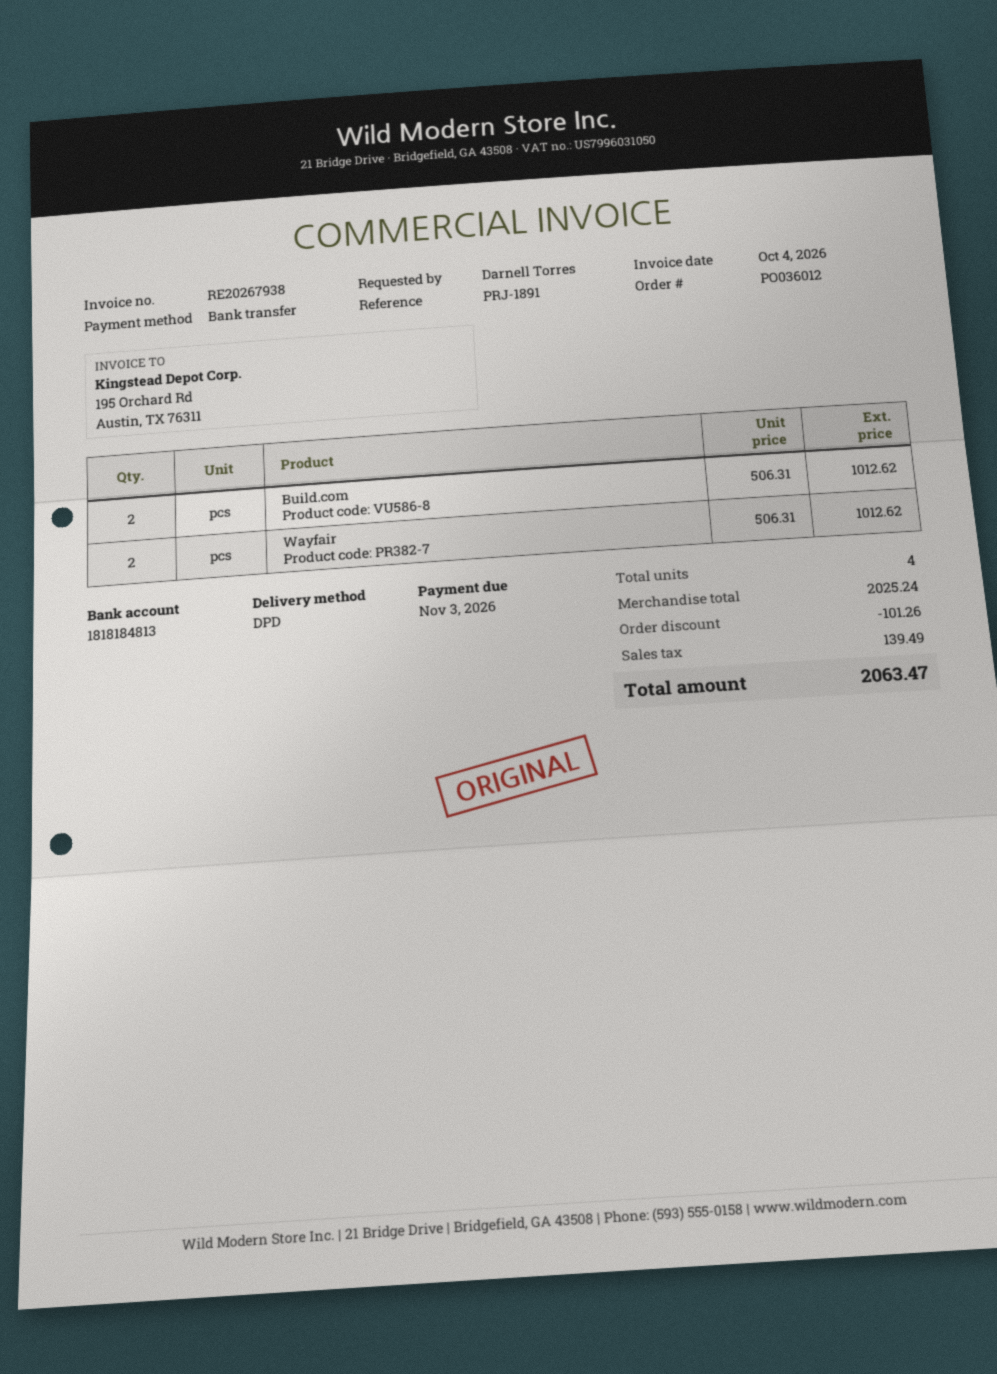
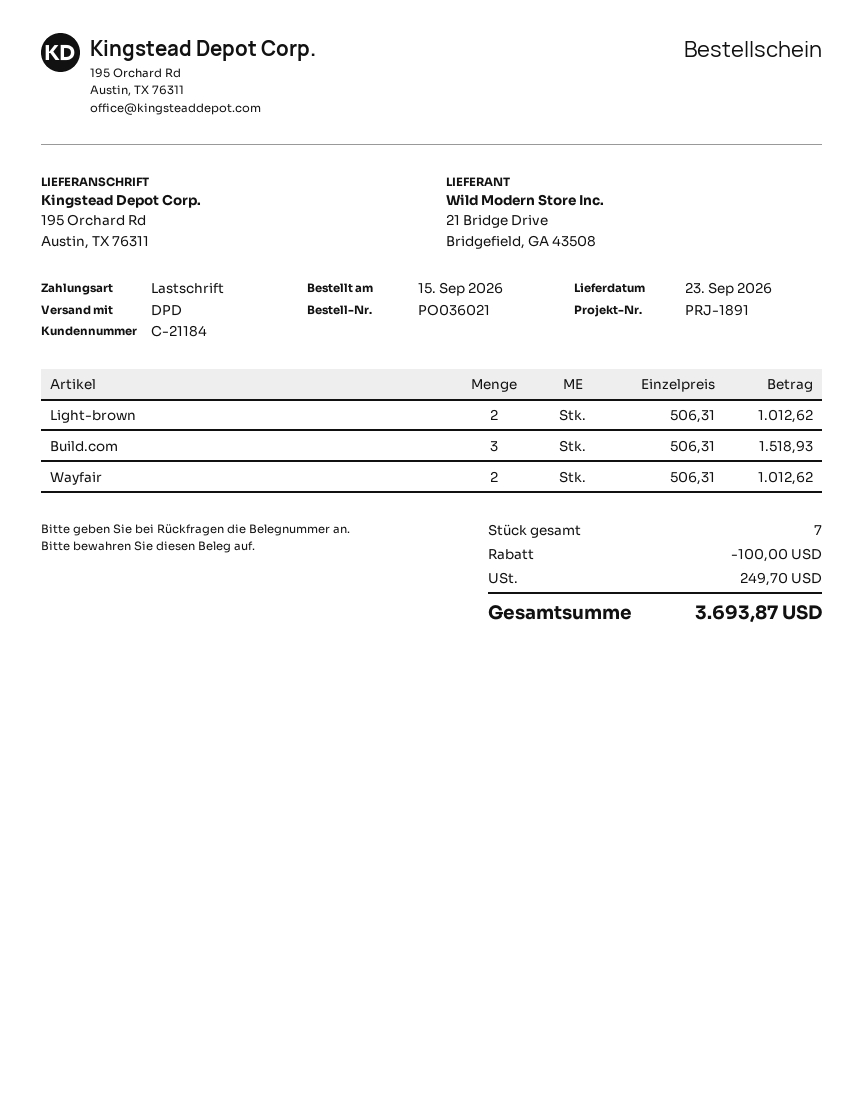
order number: PO036012 -> PO036021
payment method: bank transfer -> direct debit
Build.com: 2 x 506.31 = 1012.62 -> 3 x 506.31 = 1518.93
Light-brown: none -> 2 x 506.31 = 1012.62
total quantity: 4 -> 7
discount: 101.26 -> 100.00
tax: 139.49 -> 249.70
total: 2063.47 -> 3693.87

